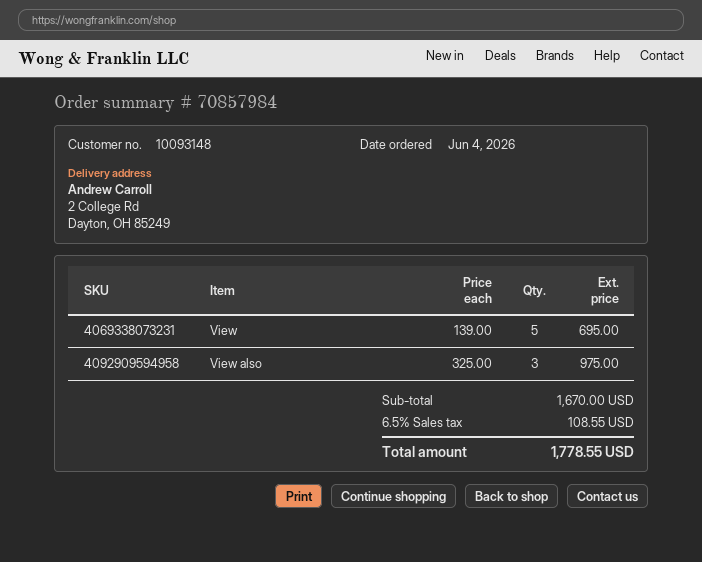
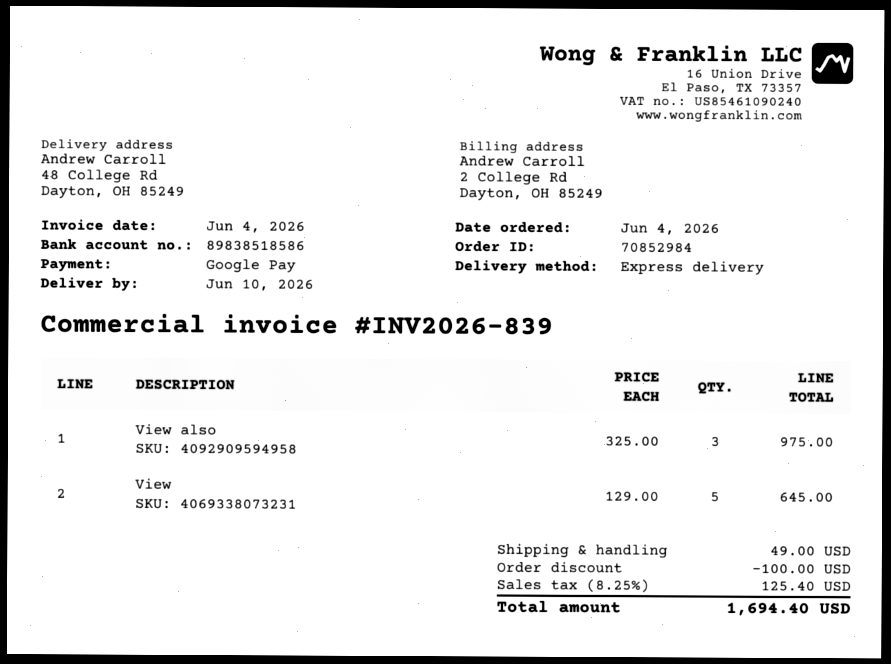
order number: 70857984 -> 70852984
ship to: 2 College Rd, Dayton, OH 85249 -> 48 College Rd, Dayton, OH 85249
View: 5 x 139.00 = 695.00 -> 5 x 129.00 = 645.00
discount: none -> 100.00
shipping: none -> 49.00
tax: 6.5% = 108.55 -> 8.25% = 125.40
total: 1778.55 -> 1694.40

